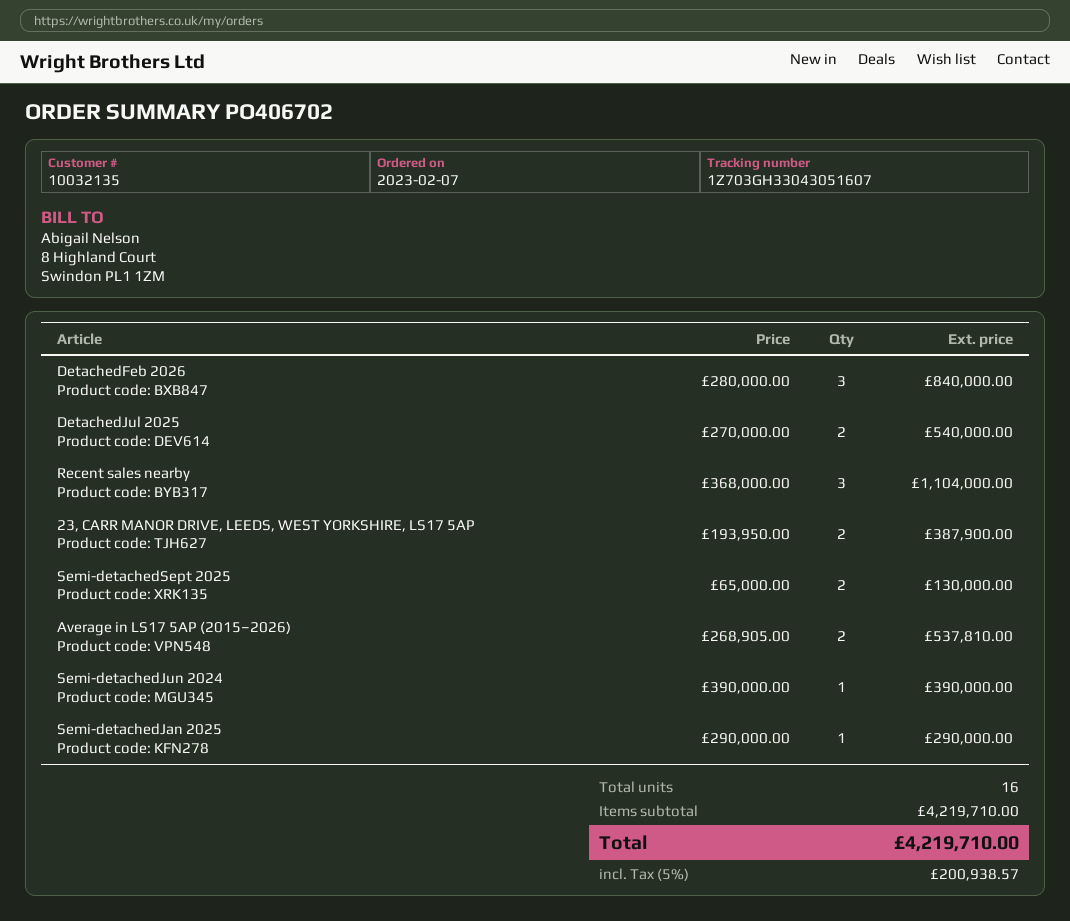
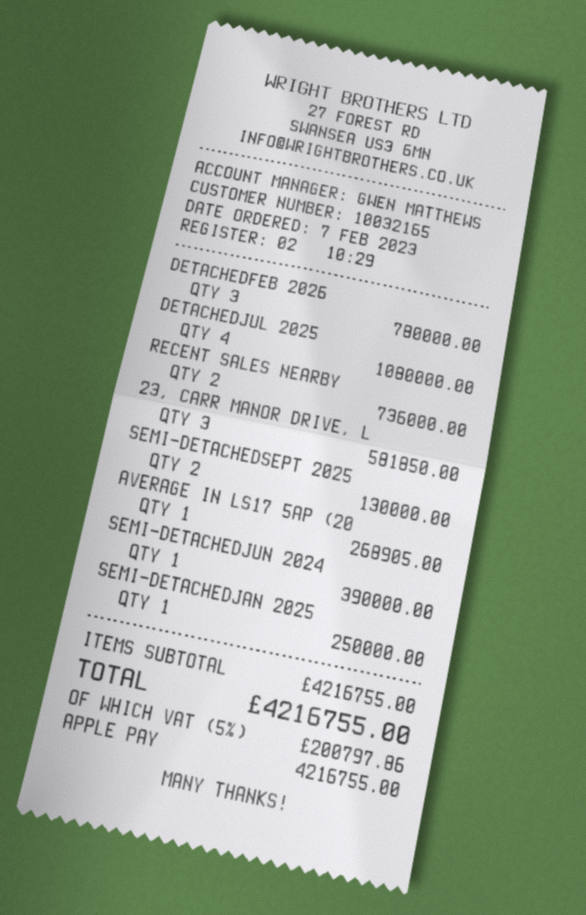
customer number: 10032135 -> 10032165
DetachedFeb 2026: 3 for 840000.00 -> 3 for 780000.00
DetachedJul 2025: 2 for 540000.00 -> 4 for 1080000.00
Recent sales nearby: 3 for 1104000.00 -> 2 for 736000.00
23, CARR MANOR DRIVE, LEEDS, WEST YORKSHIRE, LS17 5AP: 2 for 387900.00 -> 3 for 581850.00
Average in LS17 5AP (2015–2026): 2 for 537810.00 -> 1 for 268905.00
Semi-detachedJan 2025: 1 for 290000.00 -> 1 for 250000.00
subtotal: 4219710.00 -> 4216755.00
tax: 5% = 200938.57 -> 5% = 200797.86
total: 4219710.00 -> 4216755.00

